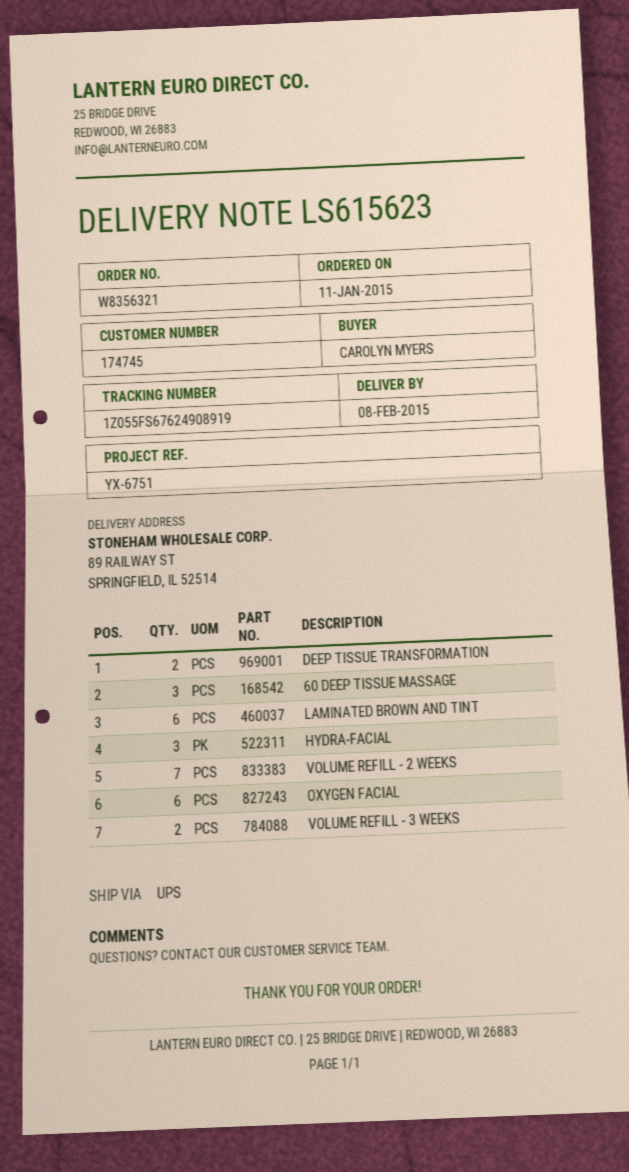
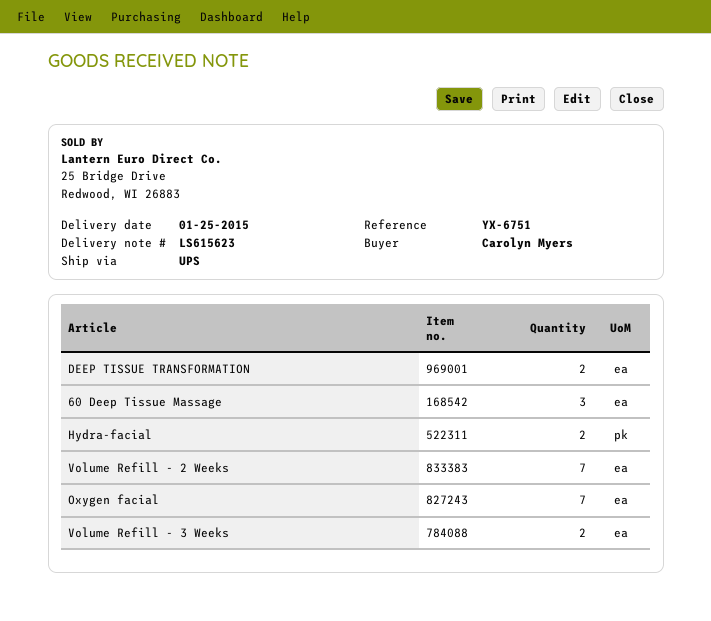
delivery date: 2015-02-08 -> 2015-01-25
LAMINATED BROWN AND TINT: 6 -> none
HYDRA-FACIAL: 3 -> 2
OXYGEN FACIAL: 6 -> 7

